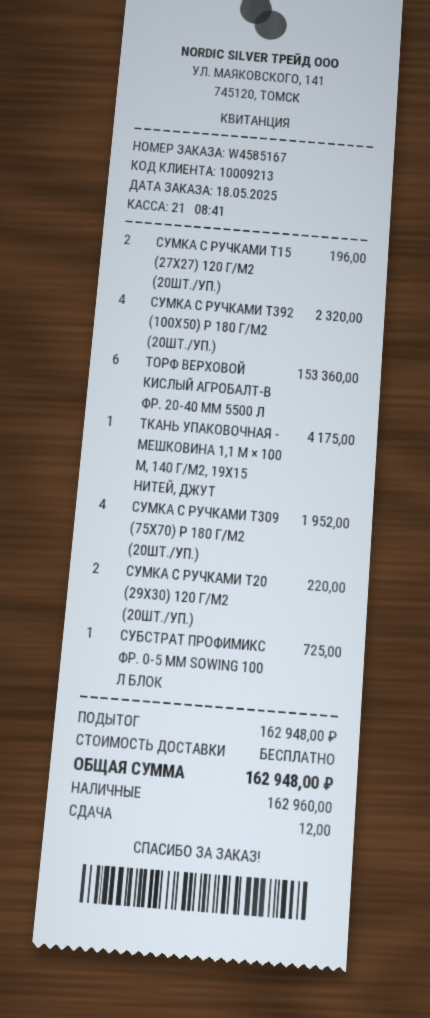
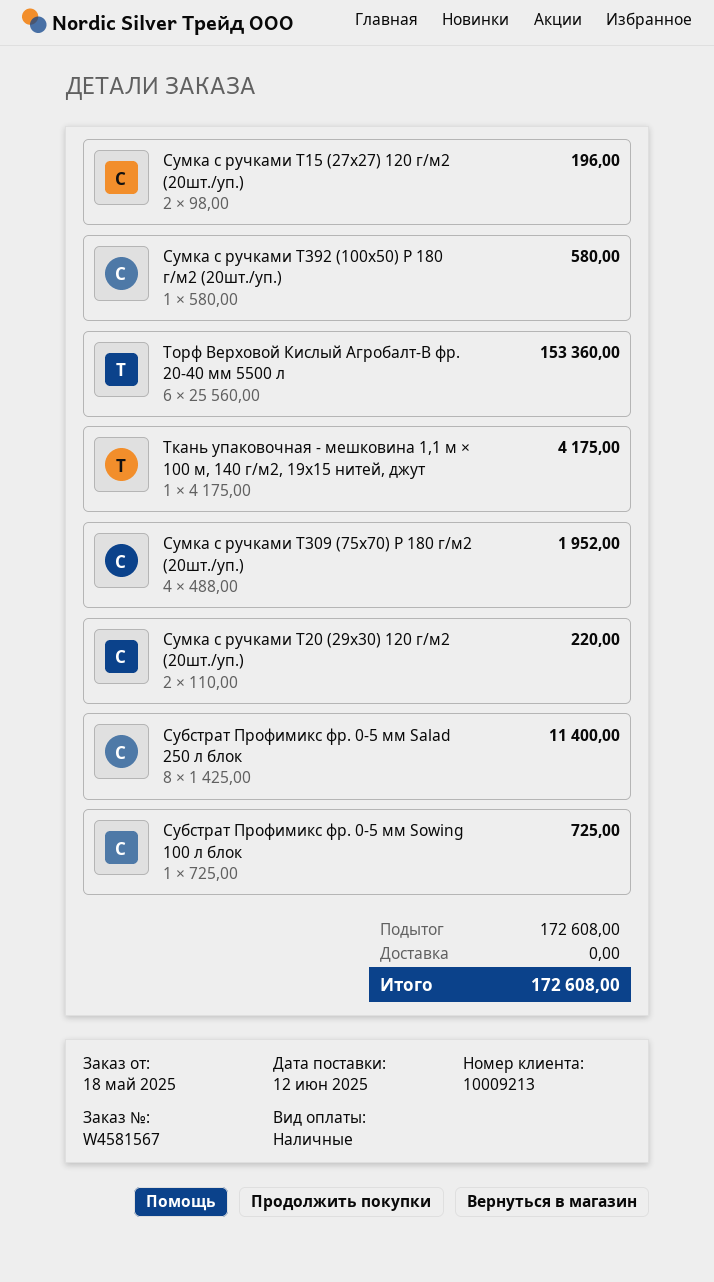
order number: W4585167 -> W4581567
СУМКА С РУЧКАМИ Т392 (100Х50) Р 180 Г/М2 (20ШТ./УП.): 4 for 2320.00 -> 1 for 580.00
Субстрат Профимикс фр. 0-5 мм Salad 250 л блок: none -> 8 for 11400.00
subtotal: 162948.00 -> 172608.00
total: 162948.00 -> 172608.00

